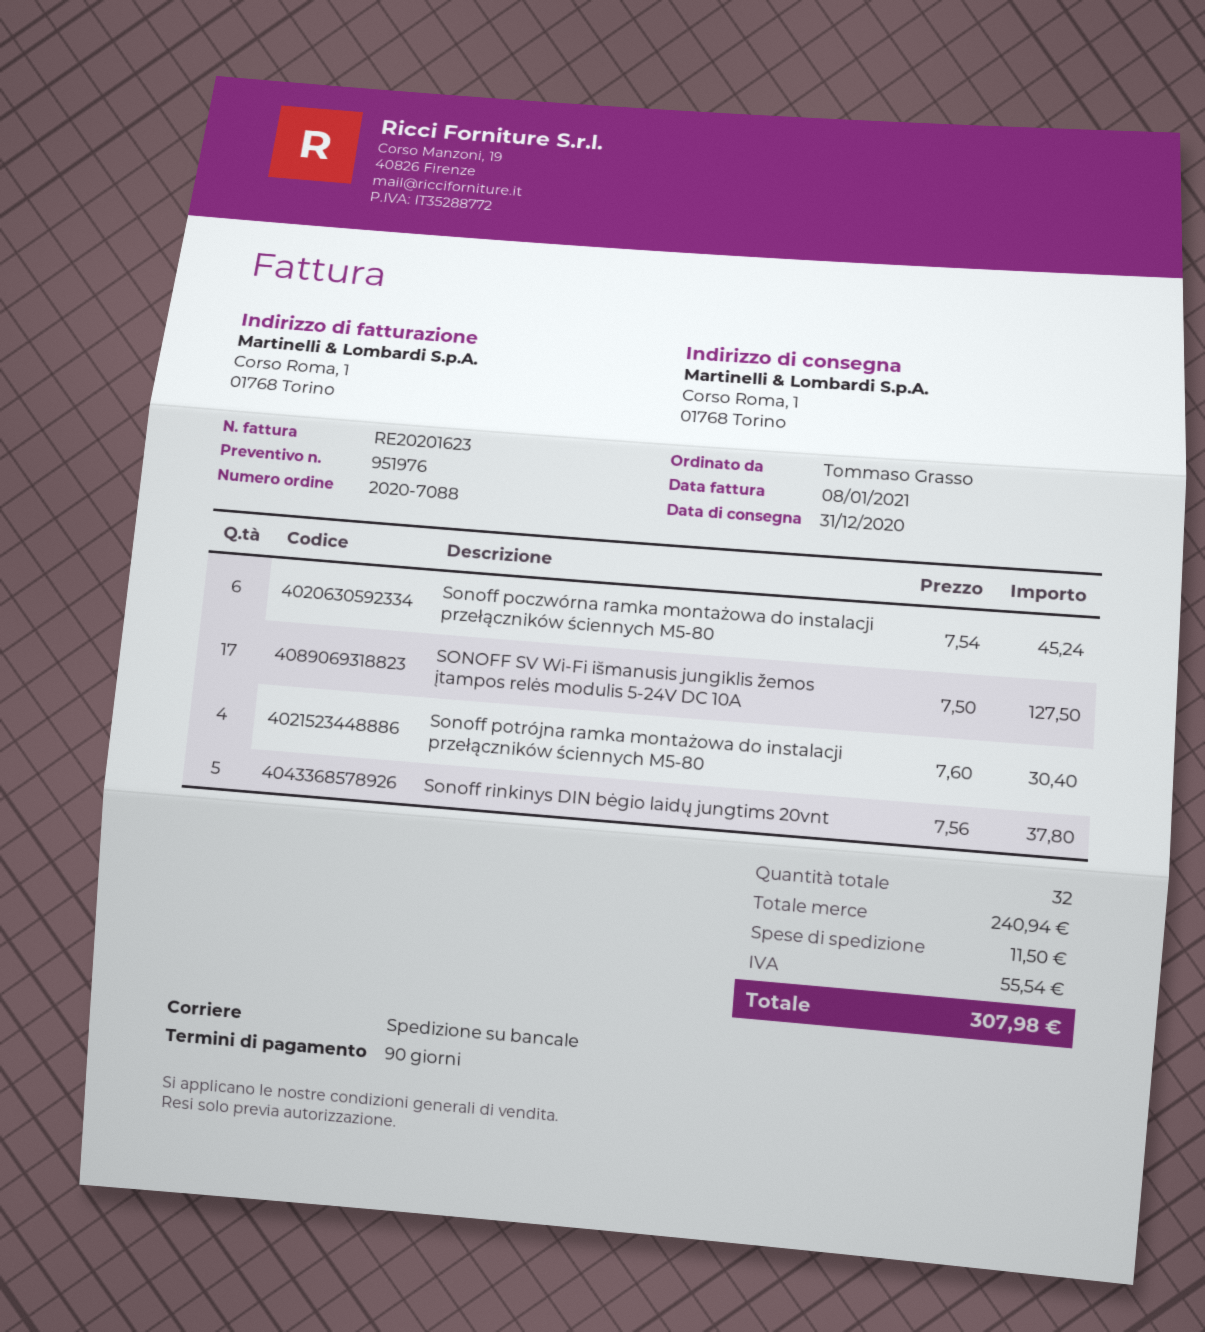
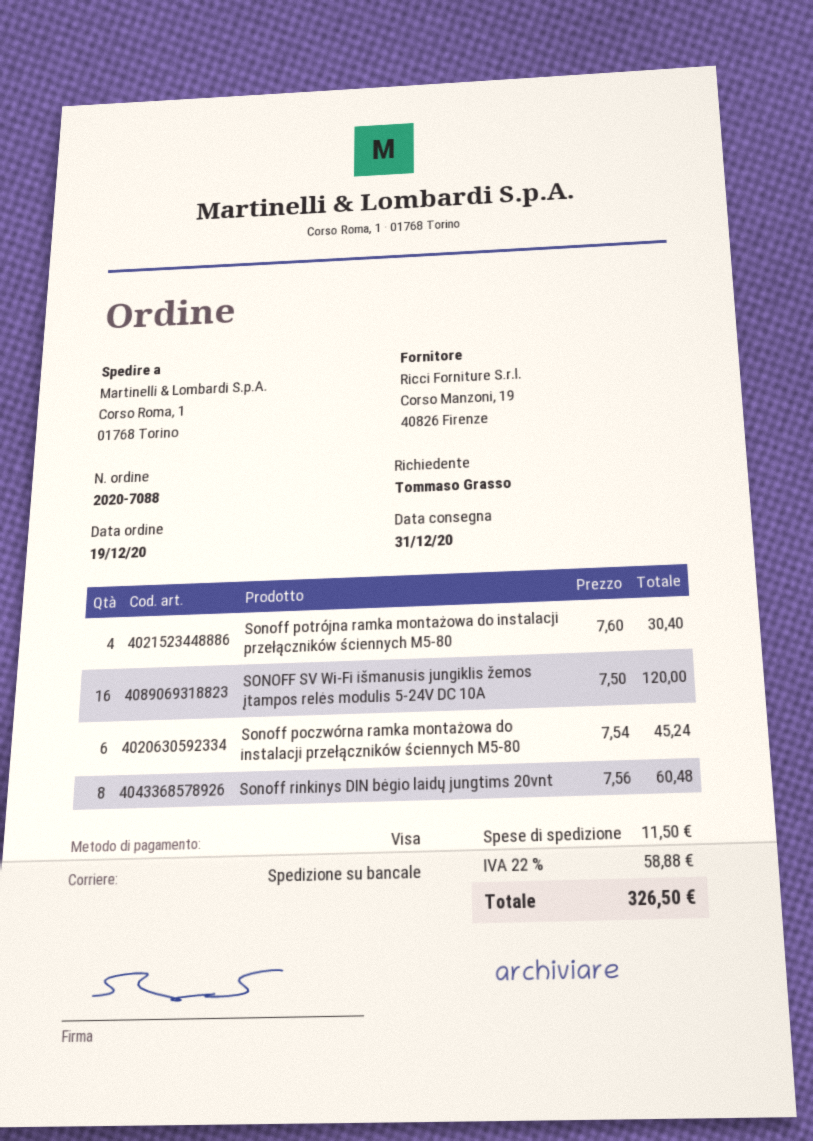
SONOFF SV Wi-Fi išmanusis jungiklis žemos įtampos relės modulis 5-24V DC 10A: 17 x 7.50 = 127.50 -> 16 x 7.50 = 120.00
Sonoff rinkinys DIN bėgio laidų jungtims 20vnt: 5 x 7.56 = 37.80 -> 8 x 7.56 = 60.48
tax: 55.54 -> 58.88
total: 307.98 -> 326.50

